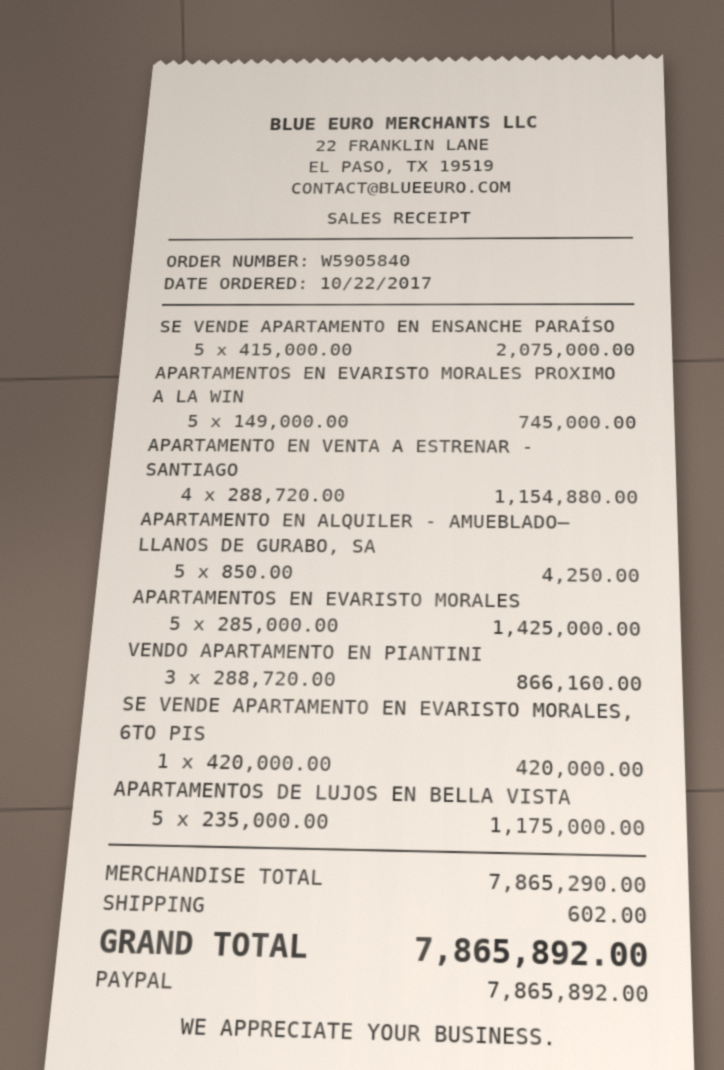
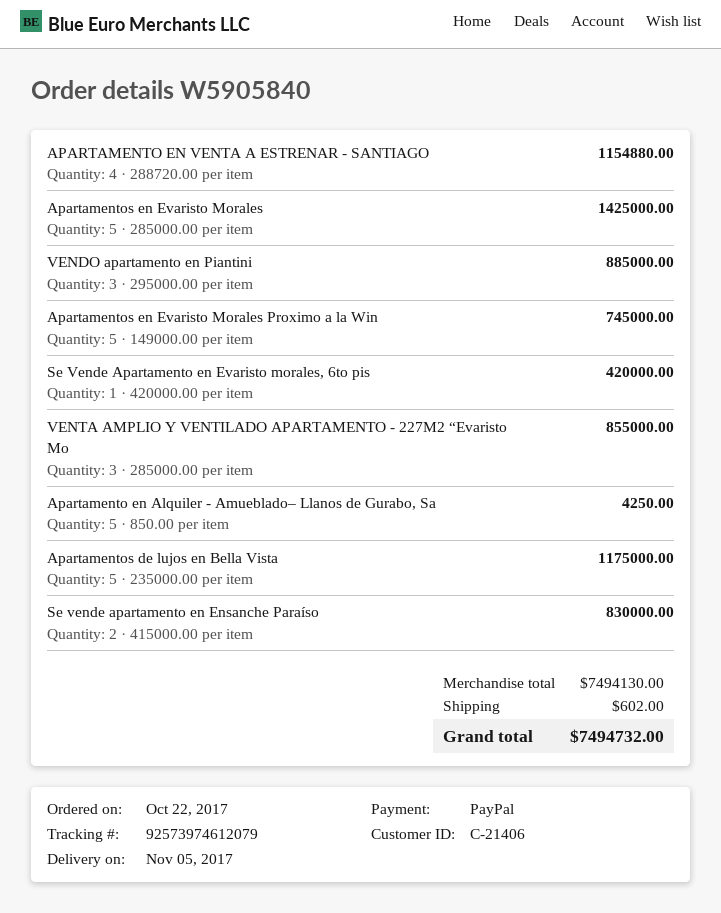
SE VENDE APARTAMENTO EN ENSANCHE PARAÍSO: 5 x 415000.00 = 2075000.00 -> 2 x 415000.00 = 830000.00
VENDO APARTAMENTO EN PIANTINI: 3 x 288720.00 = 866160.00 -> 3 x 295000.00 = 885000.00
VENTA AMPLIO Y VENTILADO APARTAMENTO - 227M2 “Evaristo Mo: none -> 3 x 285000.00 = 855000.00
subtotal: 7865290.00 -> 7494130.00
total: 7865892.00 -> 7494732.00

